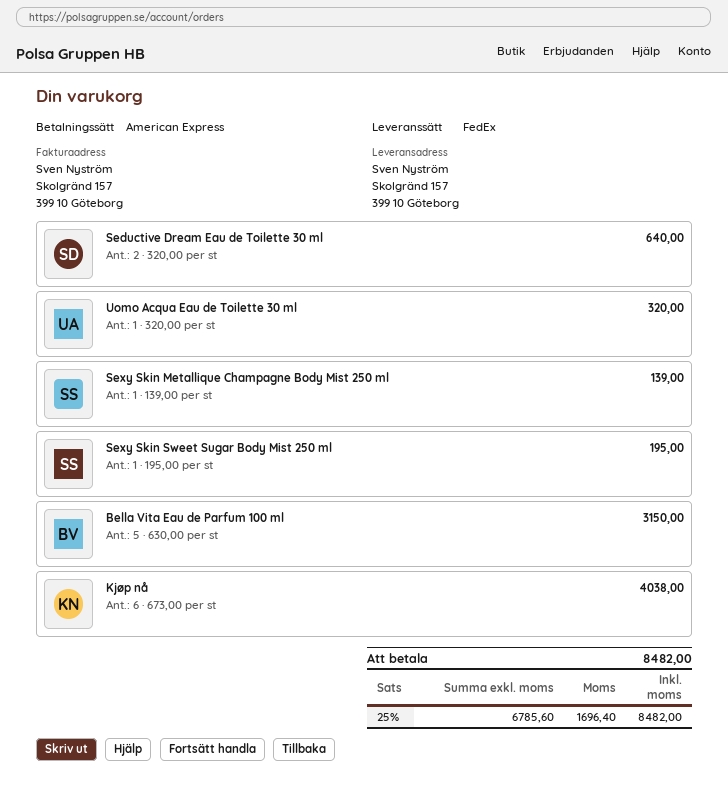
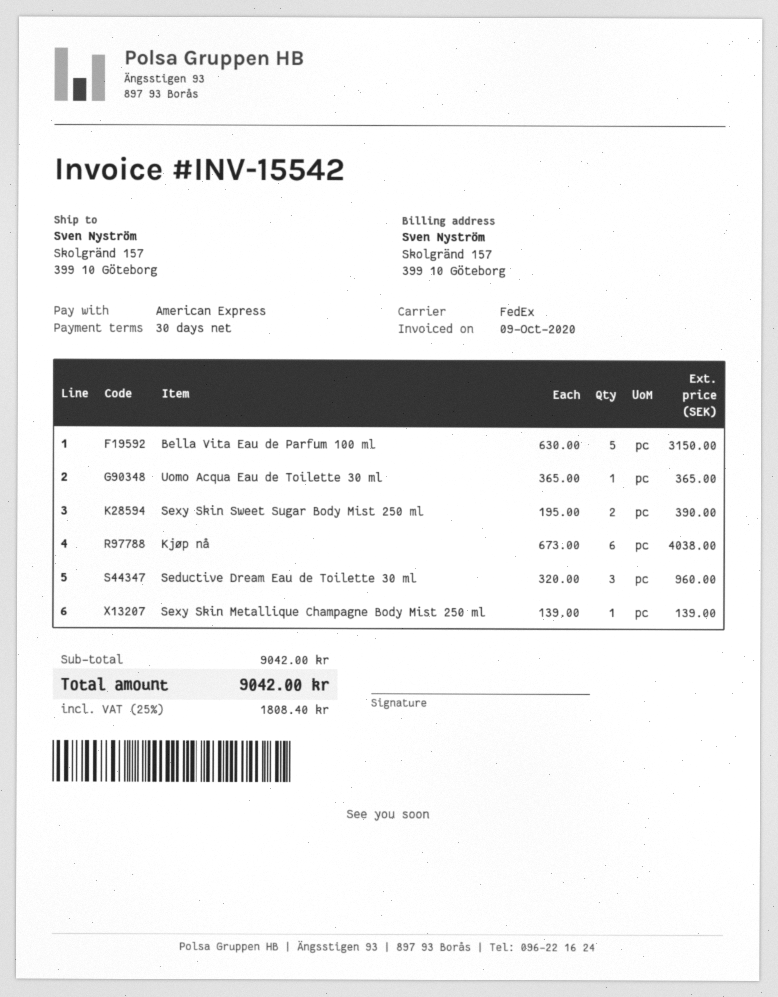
Seductive Dream Eau de Toilette 30 ml: 2 x 320.00 = 640.00 -> 3 x 320.00 = 960.00
Uomo Acqua Eau de Toilette 30 ml: 1 x 320.00 = 320.00 -> 1 x 365.00 = 365.00
Sexy Skin Sweet Sugar Body Mist 250 ml: 1 x 195.00 = 195.00 -> 2 x 195.00 = 390.00
tax: 25% = 1696.40 -> 25% = 1808.40
total: 8482.00 -> 9042.00

